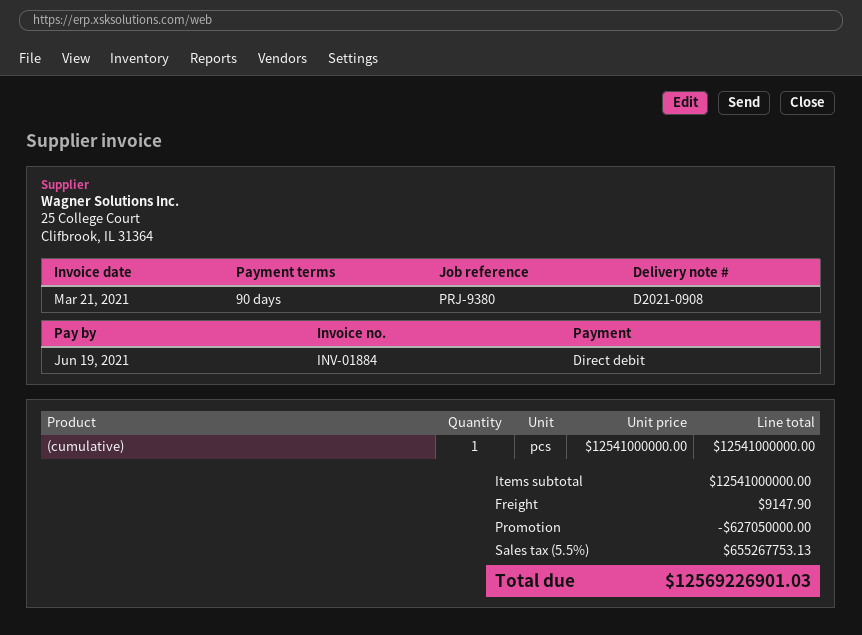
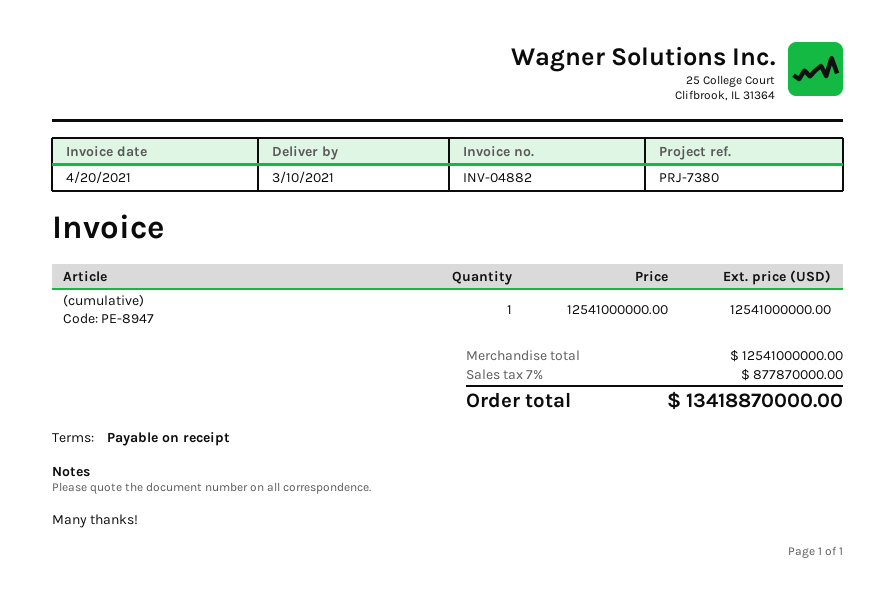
invoice number: INV-01884 -> INV-04882
invoice date: 2021-03-21 -> 2021-04-20
payment terms: 90 days -> on receipt
reference: PRJ-9380 -> PRJ-7380
discount: 627050000.00 -> none
shipping: 9147.90 -> none
tax: 5.5% = 655267753.13 -> 7% = 877870000.00
total: 12569226901.03 -> 13418870000.00

